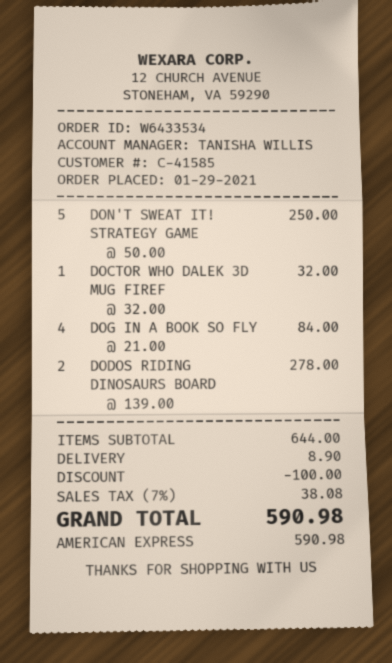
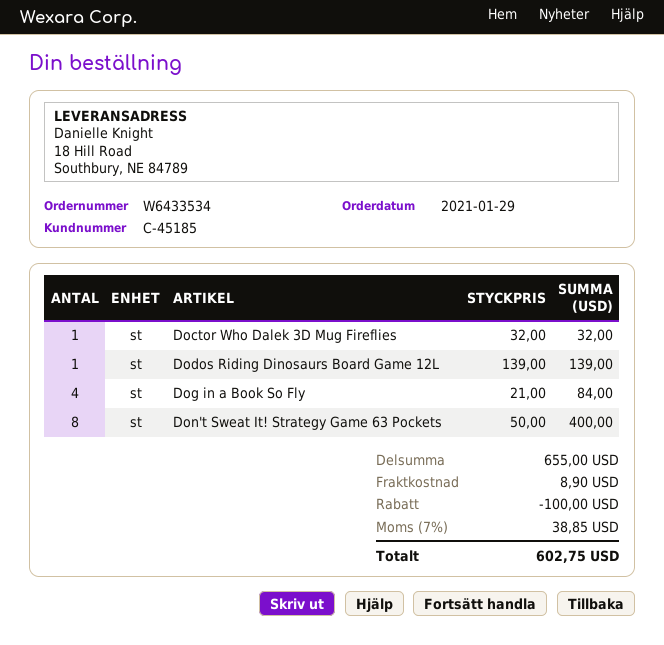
customer number: C-41585 -> C-45185
DON'T SWEAT IT! STRATEGY GAME: 5 x 50.00 = 250.00 -> 8 x 50.00 = 400.00
DODOS RIDING DINOSAURS BOARD: 2 x 139.00 = 278.00 -> 1 x 139.00 = 139.00
subtotal: 644.00 -> 655.00
tax: 7% = 38.08 -> 7% = 38.85
total: 590.98 -> 602.75

